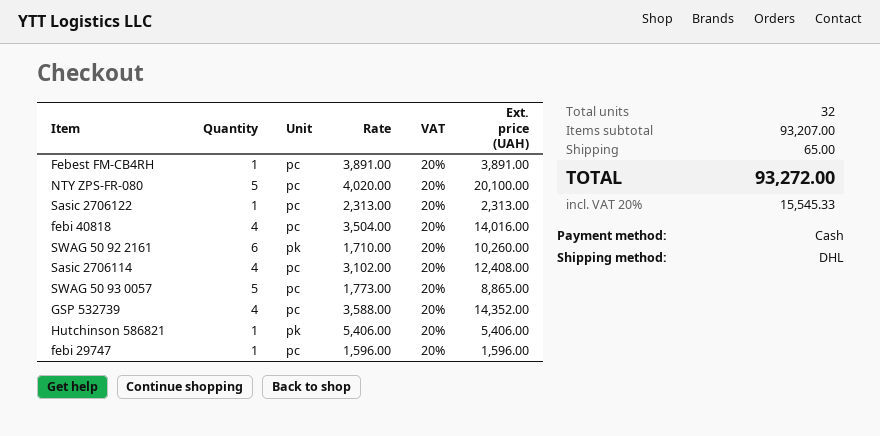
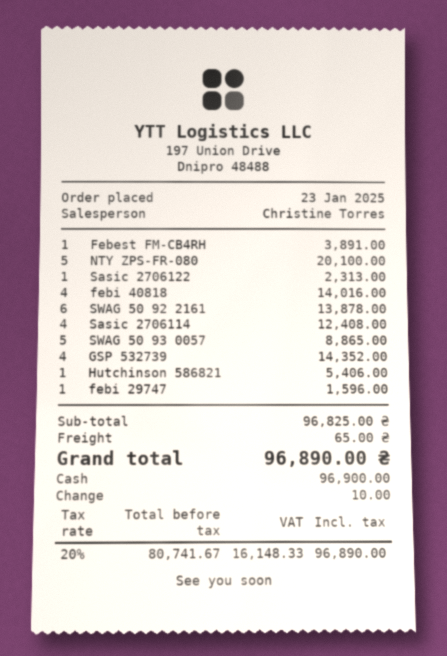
SWAG 50 92 2161: 6 for 10260.00 -> 6 for 13878.00
subtotal: 93207.00 -> 96825.00
tax: 20% = 15545.33 -> 20% = 16148.33
total: 93272.00 -> 96890.00

